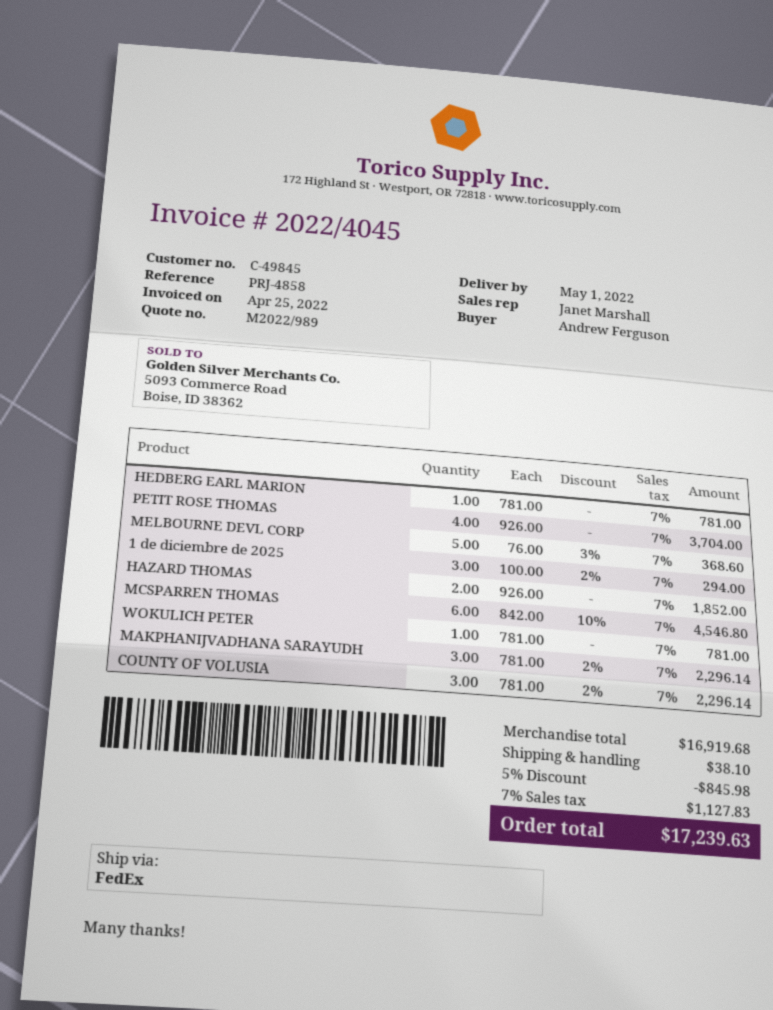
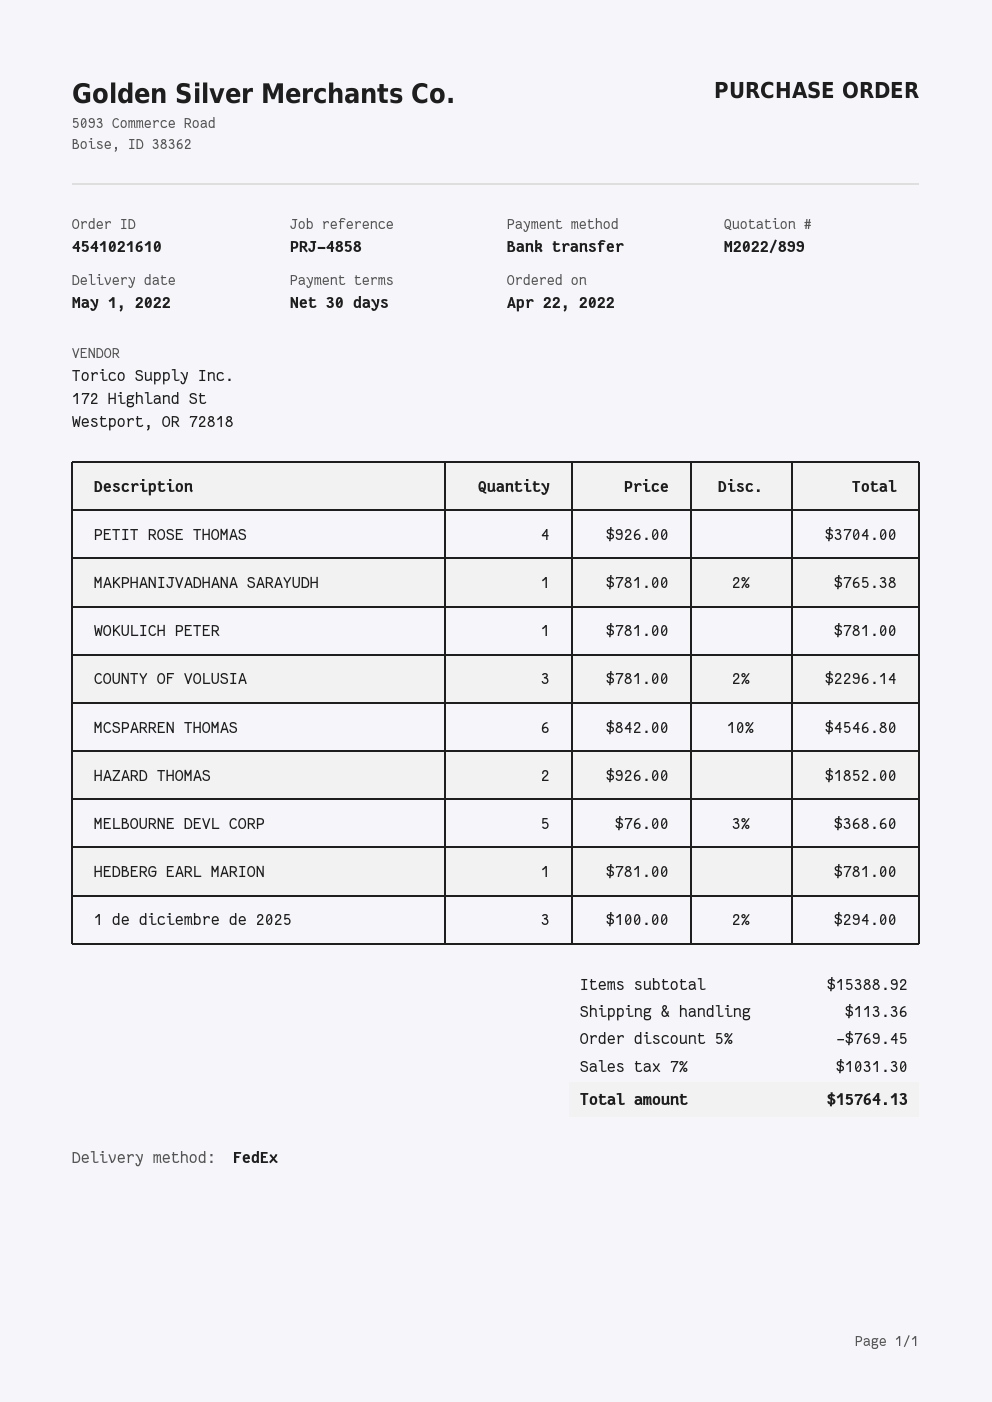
quote number: M2022/989 -> M2022/899
MAKPHANIJVADHANA SARAYUDH: 3 x 781.00 - 2% = 2296.14 -> 1 x 781.00 - 2% = 765.38
subtotal: 16919.68 -> 15388.92
discount: 5% = 845.98 -> 5% = 769.45
shipping: 38.10 -> 113.36
tax: 7% = 1127.83 -> 7% = 1031.30
total: 17239.63 -> 15764.13

